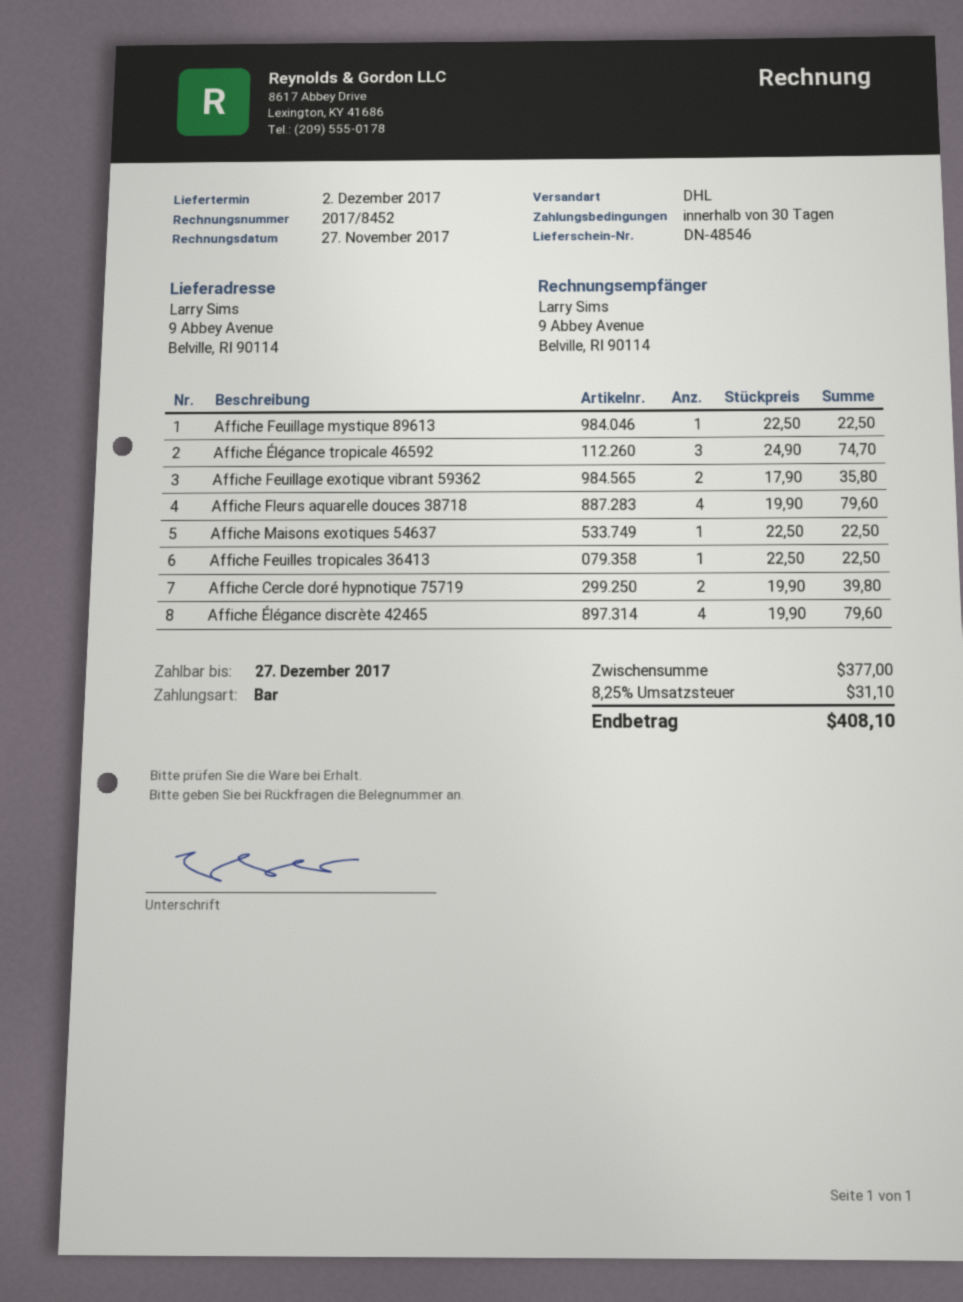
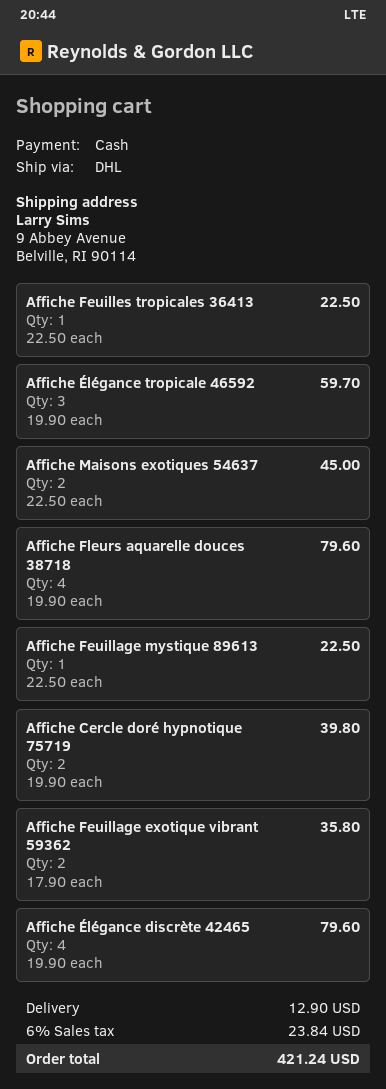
Affiche Élégance tropicale 46592: 3 x 24.90 = 74.70 -> 3 x 19.90 = 59.70
Affiche Maisons exotiques 54637: 1 x 22.50 = 22.50 -> 2 x 22.50 = 45.00
shipping: none -> 12.90
tax: 8.25% = 31.10 -> 6% = 23.84
total: 408.10 -> 421.24

